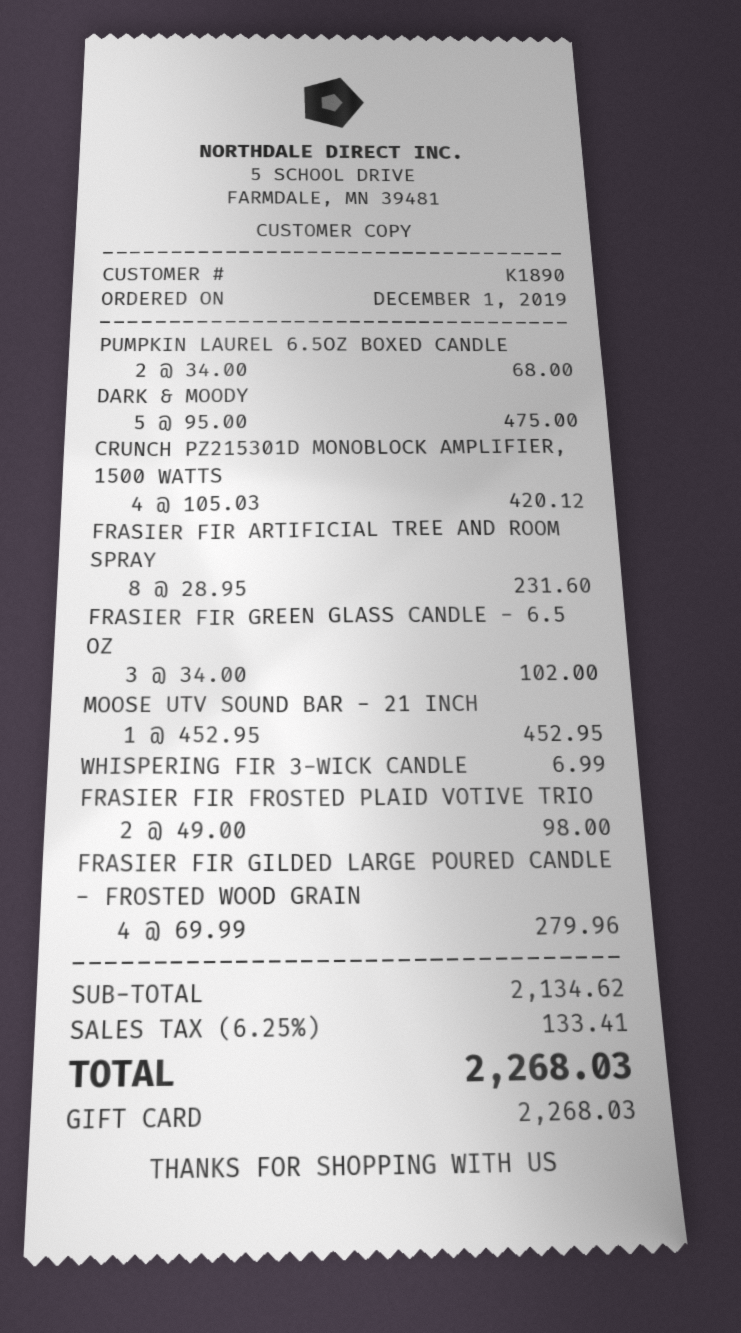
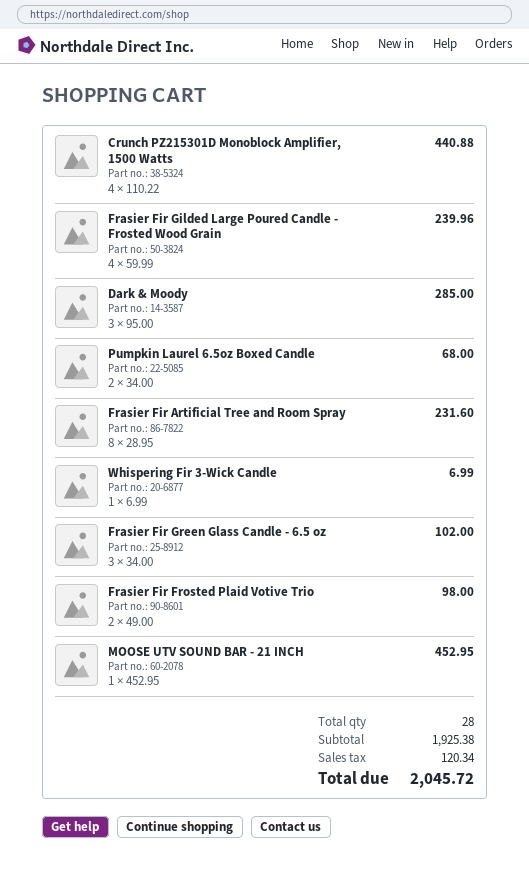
DARK & MOODY: 5 x 95.00 = 475.00 -> 3 x 95.00 = 285.00
CRUNCH PZ215301D MONOBLOCK AMPLIFIER, 1500 WATTS: 4 x 105.03 = 420.12 -> 4 x 110.22 = 440.88
FRASIER FIR GILDED LARGE POURED CANDLE - FROSTED WOOD GRAIN: 4 x 69.99 = 279.96 -> 4 x 59.99 = 239.96
subtotal: 2134.62 -> 1925.38
tax: 133.41 -> 120.34
total: 2268.03 -> 2045.72

